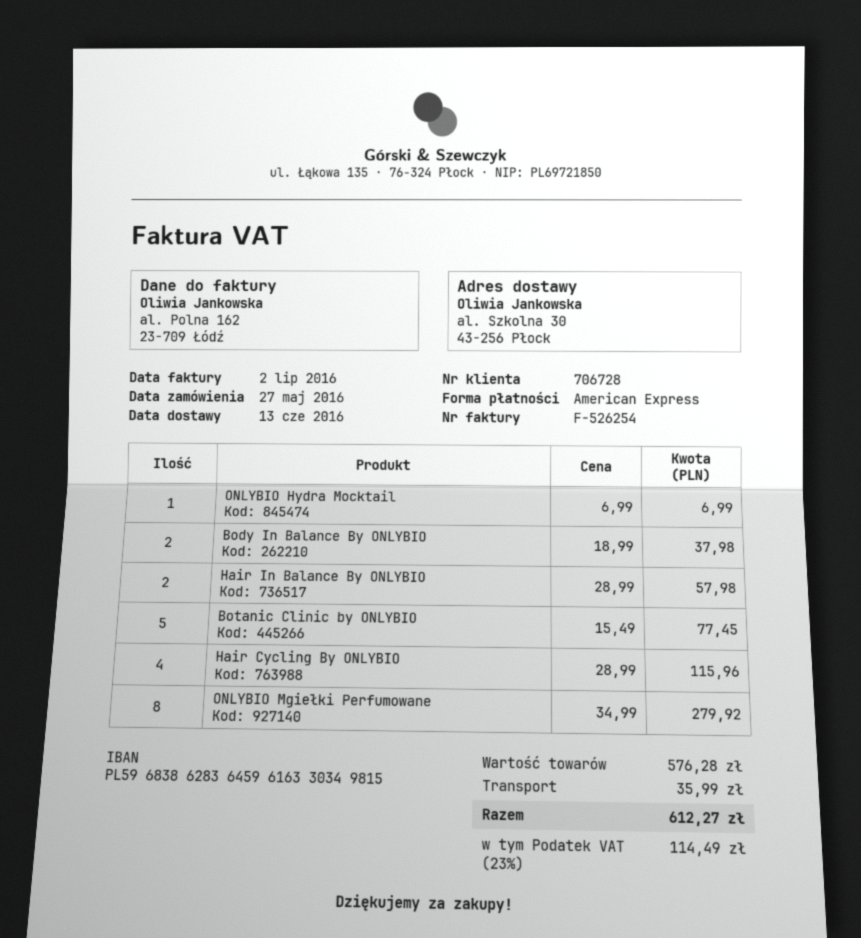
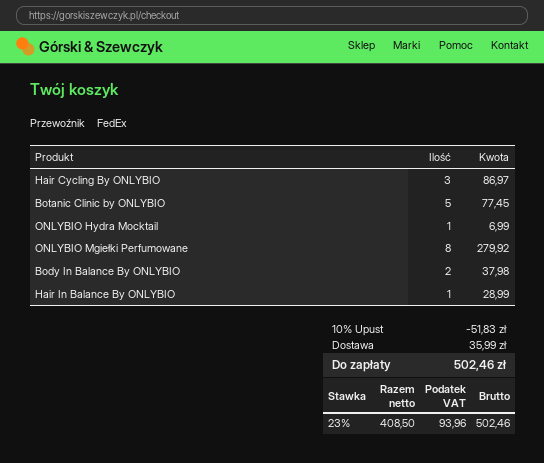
Hair In Balance By ONLYBIO: 2 for 57.98 -> 1 for 28.99
Hair Cycling By ONLYBIO: 4 for 115.96 -> 3 for 86.97
discount: none -> 10% = 51.83
tax: 23% = 114.49 -> 23% = 93.96
total: 612.27 -> 502.46

